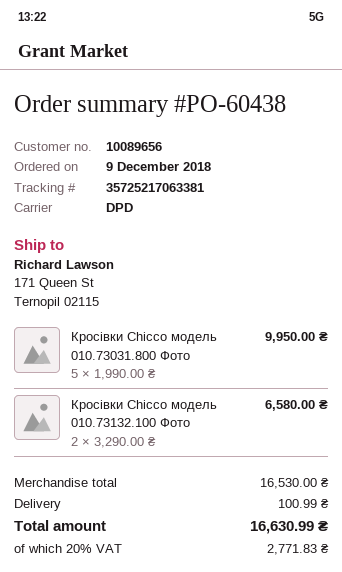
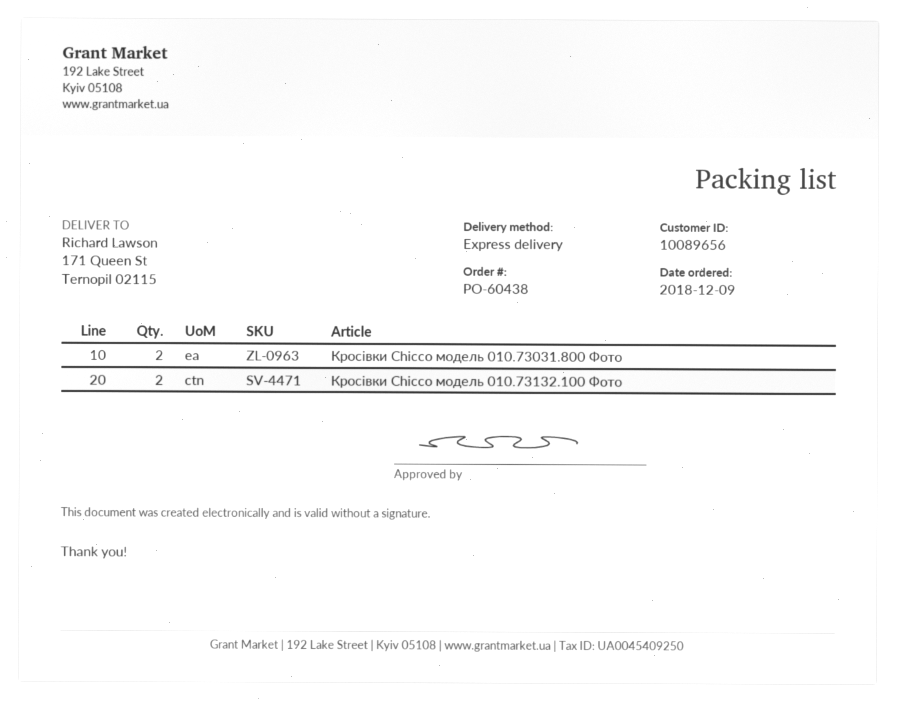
shipping method: DPD -> express
Кросівки Chicco модель 010.73031.800 Фото: 5 -> 2

